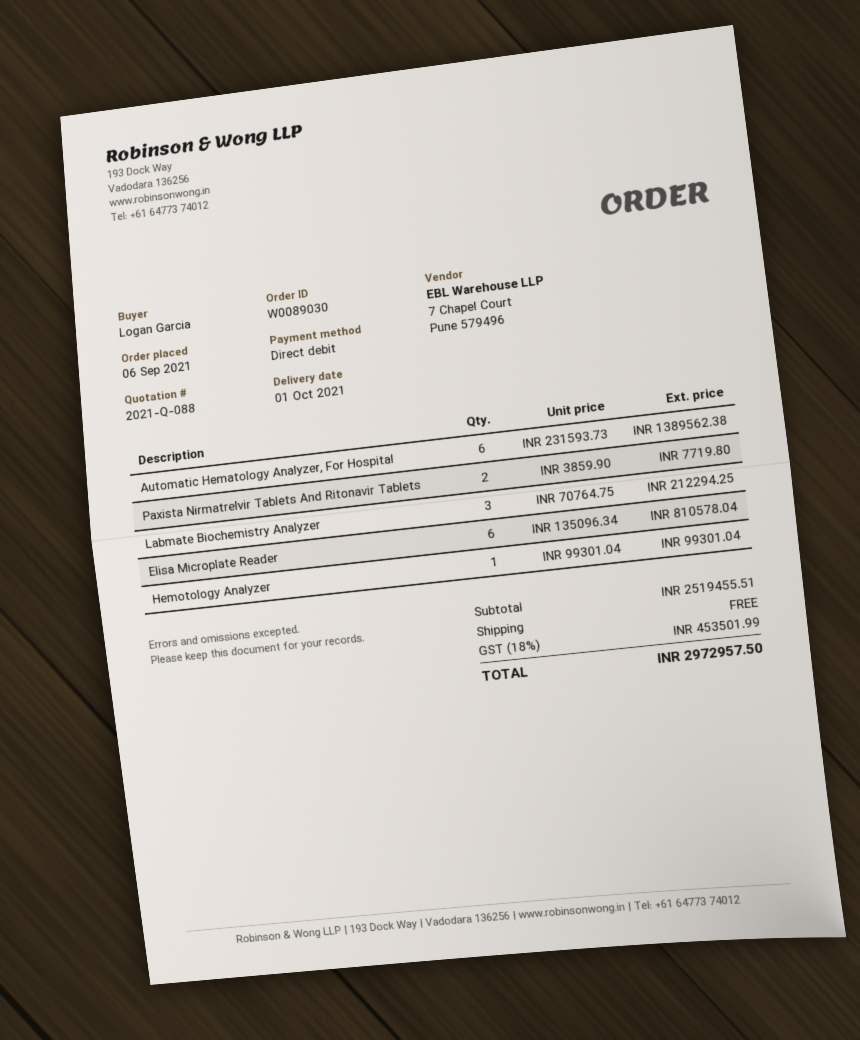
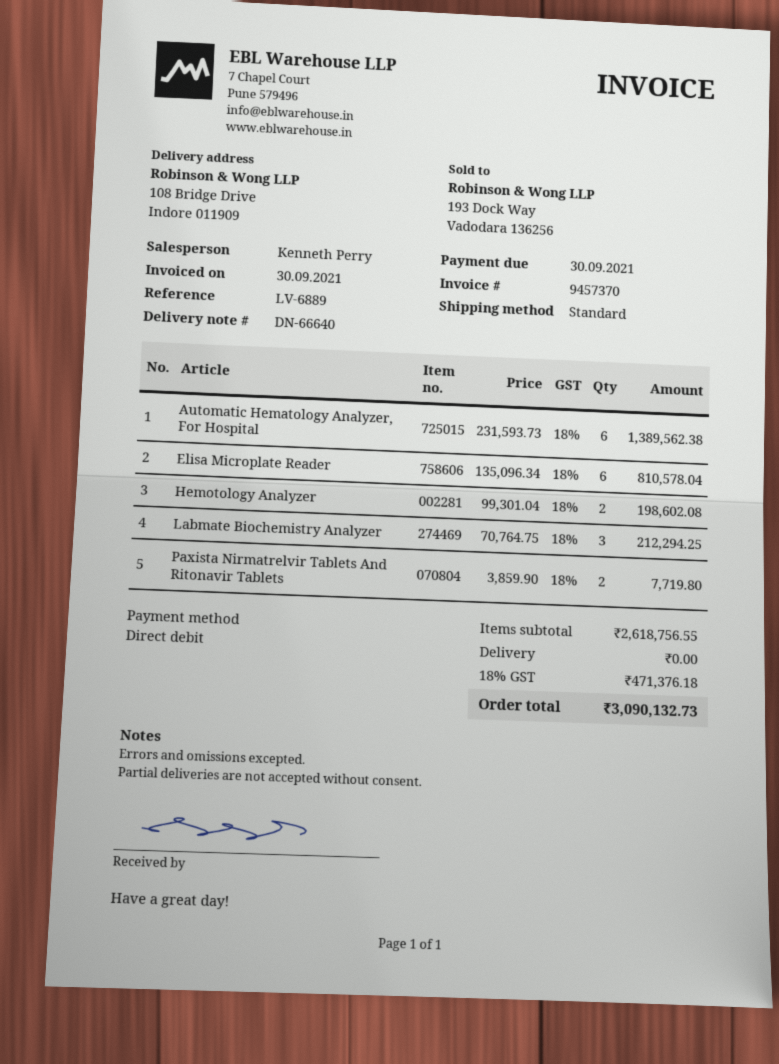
Hemotology Analyzer: 1 x 99301.04 = 99301.04 -> 2 x 99301.04 = 198602.08
subtotal: 2519455.51 -> 2618756.55
tax: 18% = 453501.99 -> 18% = 471376.18
total: 2972957.50 -> 3090132.73

